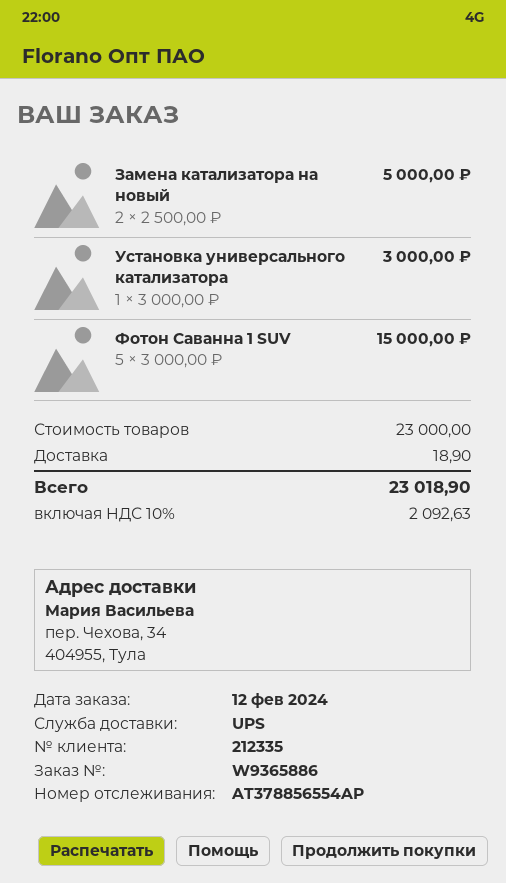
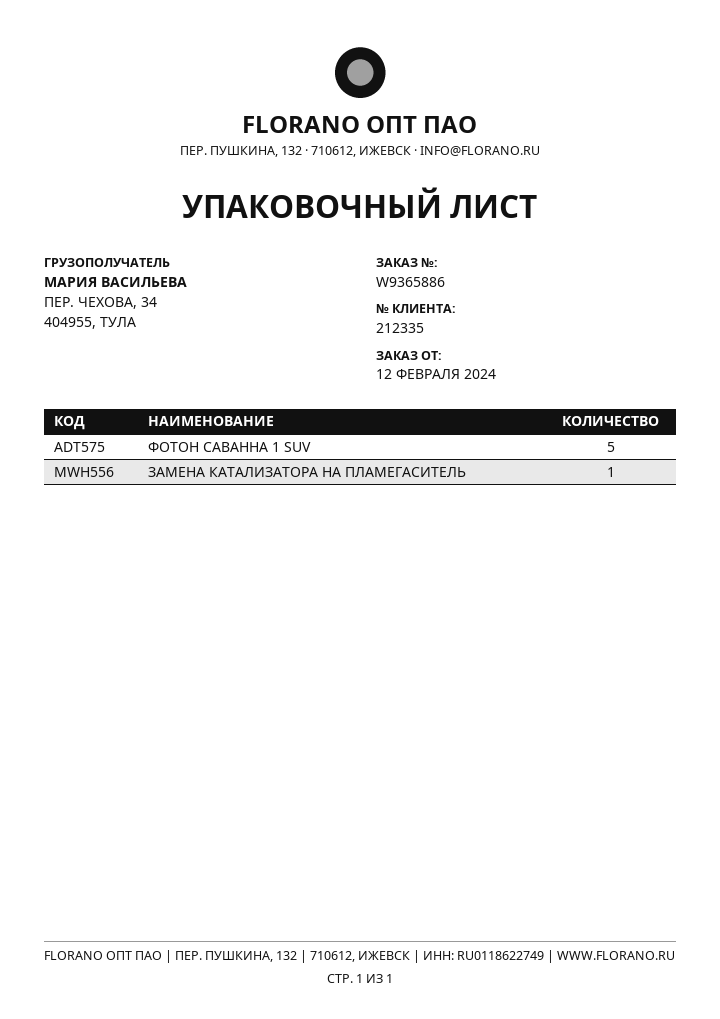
Замена катализатора на новый: 2 -> none
Установка универсального катализатора: 1 -> none
ЗАМЕНА КАТАЛИЗАТОРА НА ПЛАМЕГАСИТЕЛЬ: none -> 1

